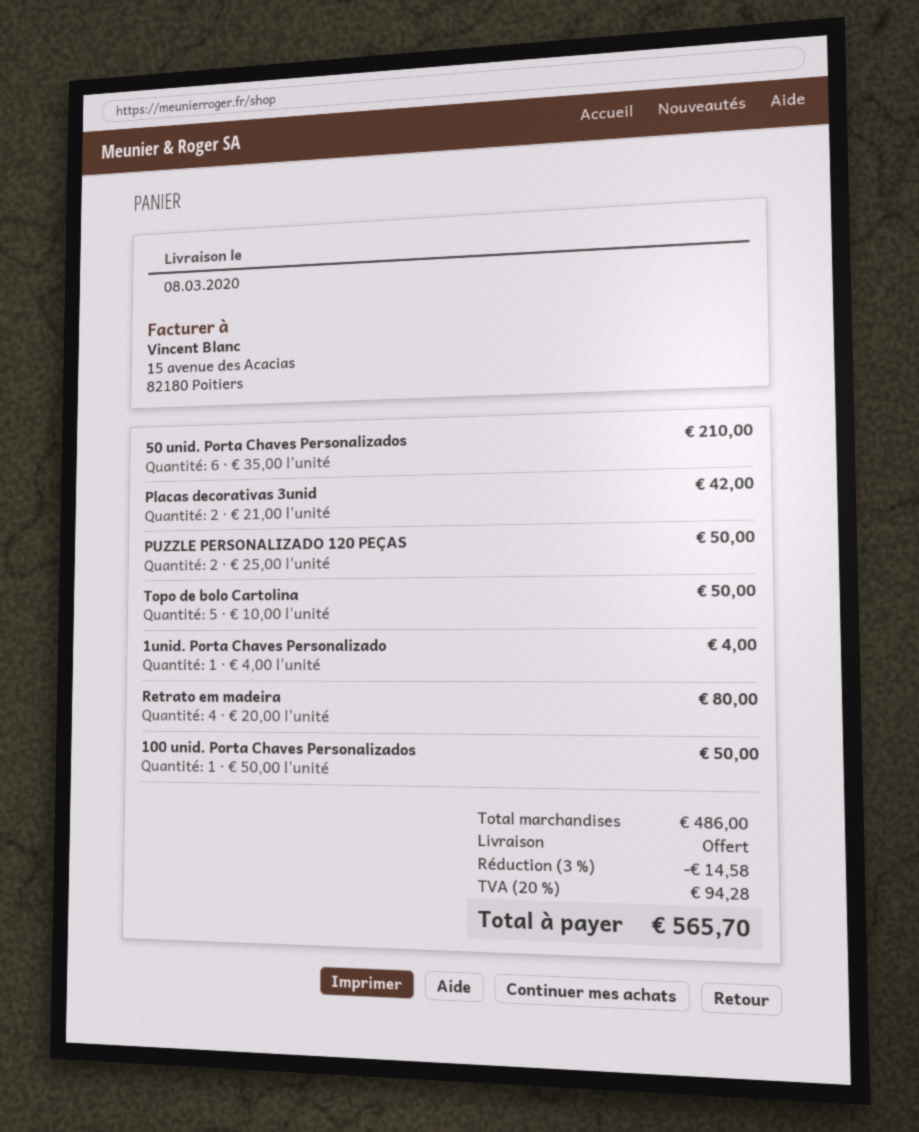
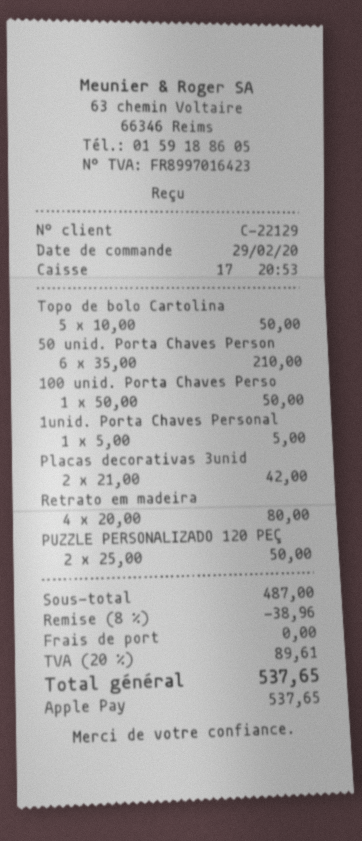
1unid. Porta Chaves Personalizado: 1 x 4.00 = 4.00 -> 1 x 5.00 = 5.00
subtotal: 486.00 -> 487.00
discount: 3% = 14.58 -> 8% = 38.96
tax: 20% = 94.28 -> 20% = 89.61
total: 565.70 -> 537.65

